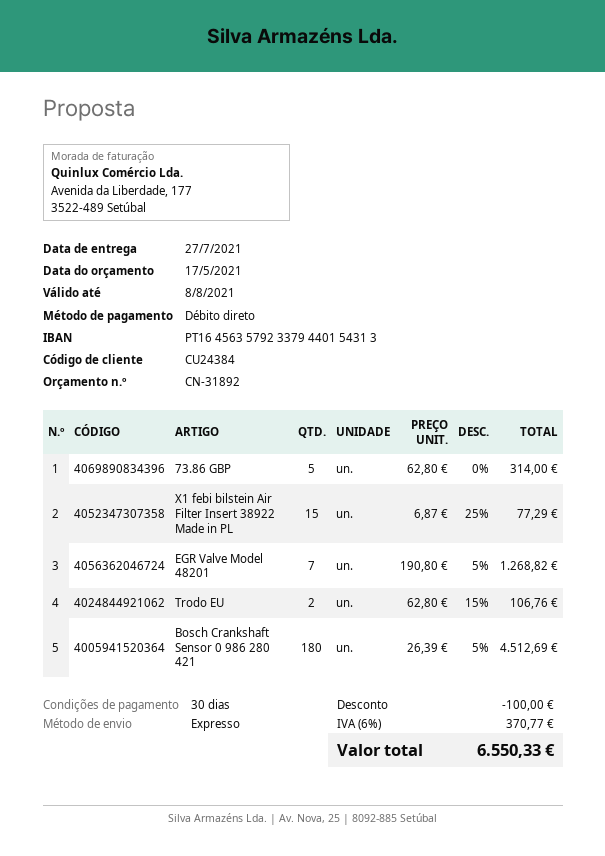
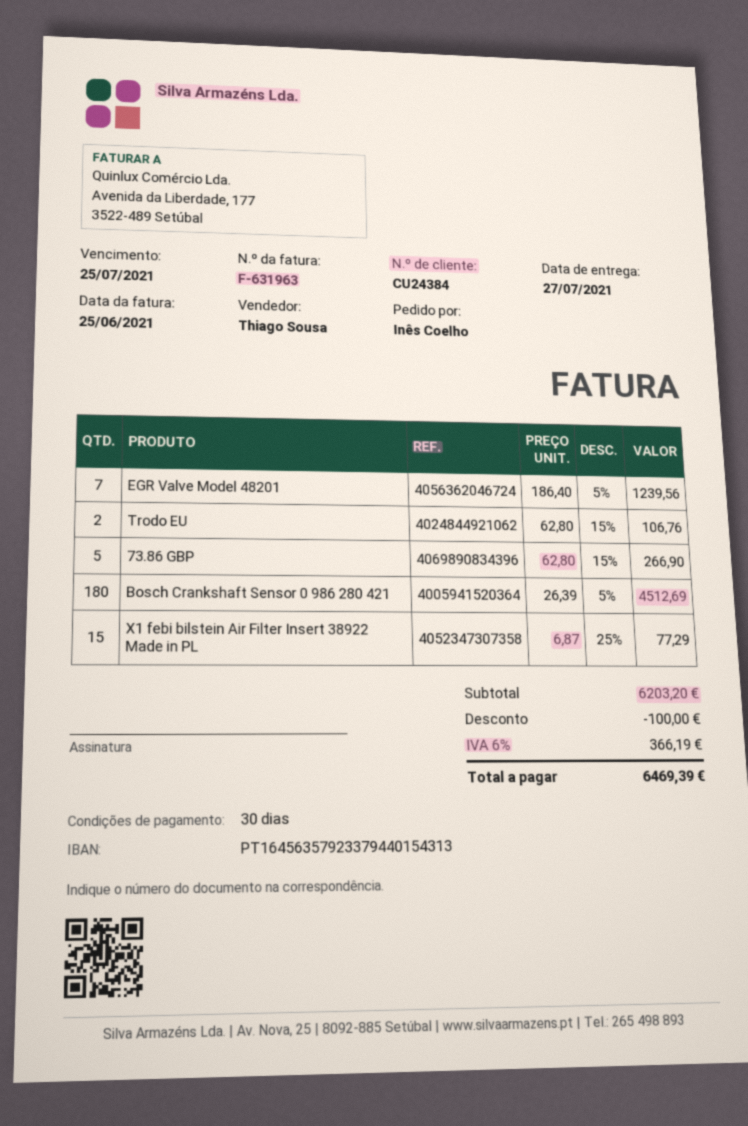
73.86 GBP: 5 x 62.80 = 314.00 -> 5 x 62.80 - 15% = 266.90
EGR Valve Model 48201: 7 x 190.80 - 5% = 1268.82 -> 7 x 186.40 - 5% = 1239.56
tax: 6% = 370.77 -> 6% = 366.19
total: 6550.33 -> 6469.39

